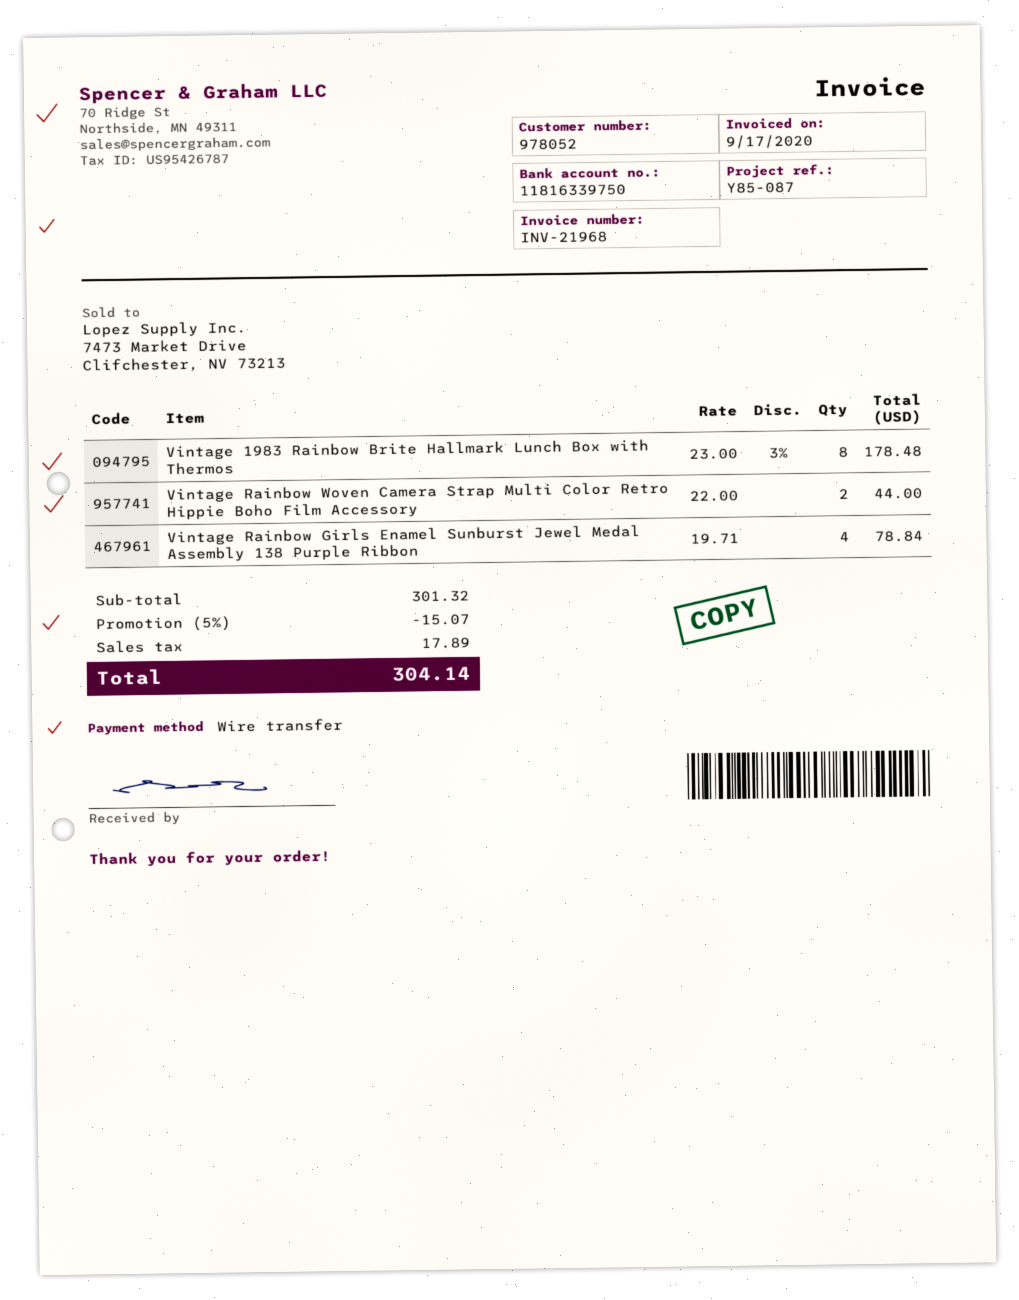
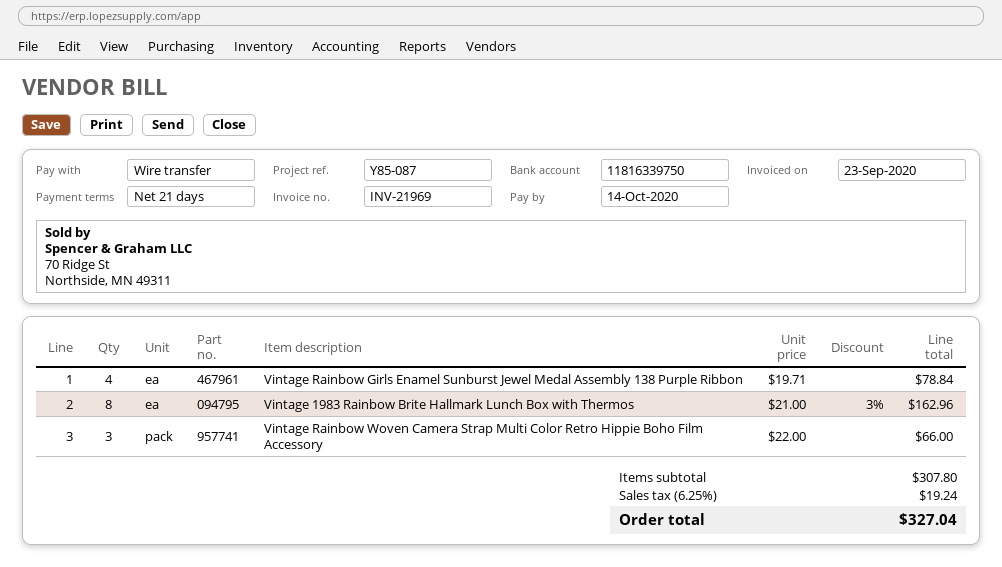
invoice number: INV-21968 -> INV-21969
invoice date: 2020-09-17 -> 2020-09-23
Vintage 1983 Rainbow Brite Hallmark Lunch Box with Thermos: 8 x 23.00 - 3% = 178.48 -> 8 x 21.00 - 3% = 162.96
Vintage Rainbow Woven Camera Strap Multi Color Retro Hippie Boho Film Accessory: 2 x 22.00 = 44.00 -> 3 x 22.00 = 66.00
subtotal: 301.32 -> 307.80
discount: 5% = 15.07 -> none
tax: 17.89 -> 19.24
total: 304.14 -> 327.04

